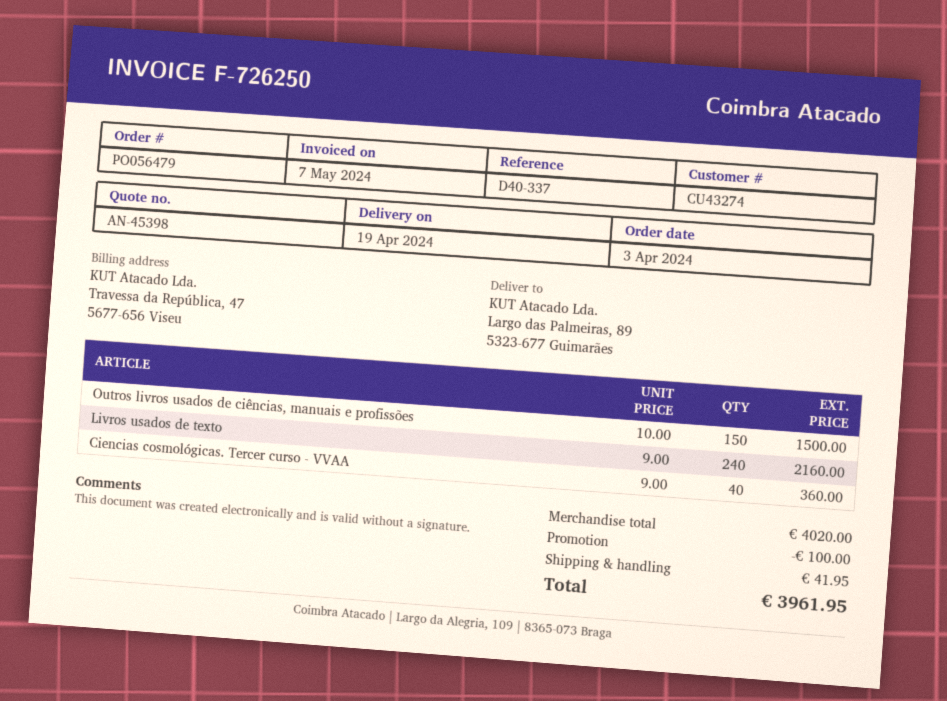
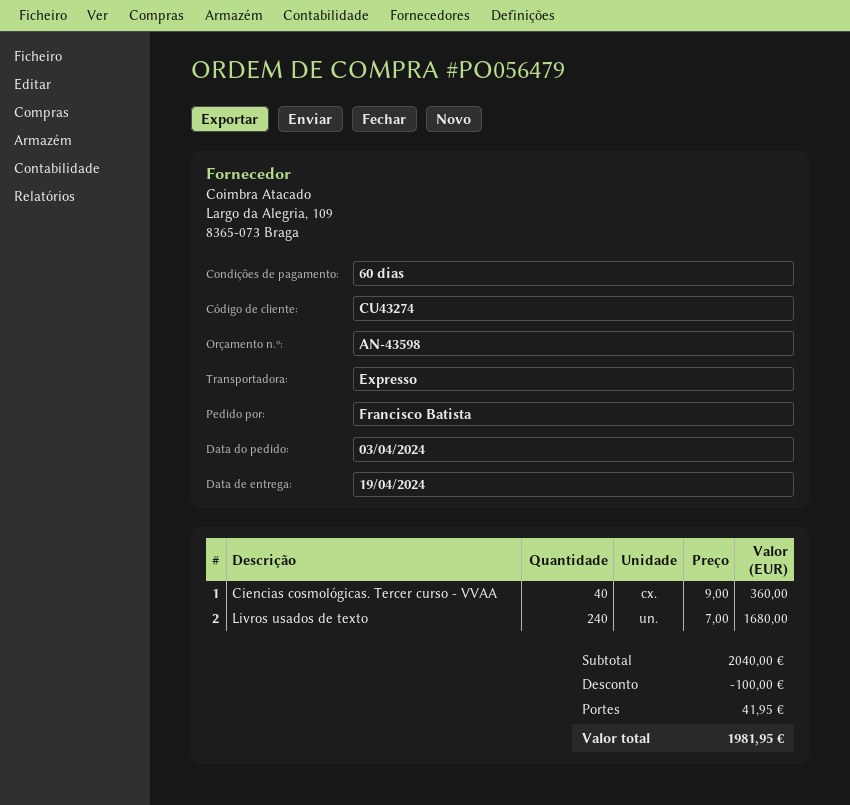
quote number: AN-45398 -> AN-43598
Outros livros usados de ciências, manuais e profissões: 150 x 10.00 = 1500.00 -> none
Livros usados de texto: 240 x 9.00 = 2160.00 -> 240 x 7.00 = 1680.00
subtotal: 4020.00 -> 2040.00
total: 3961.95 -> 1981.95

